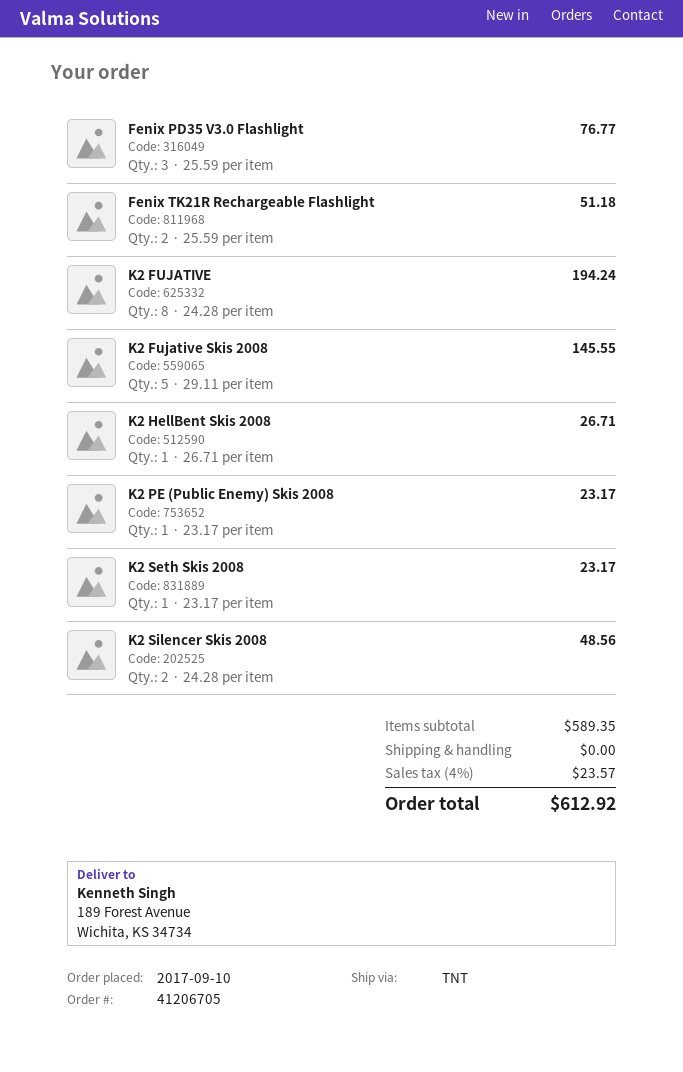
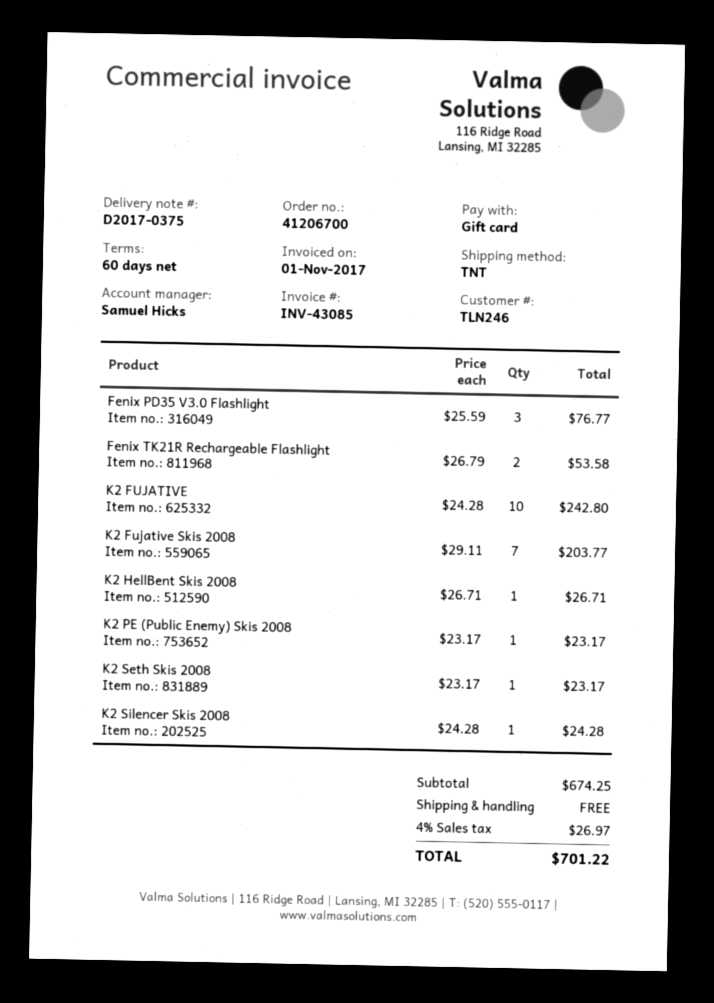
order number: 41206705 -> 41206700
Fenix TK21R Rechargeable Flashlight: 2 x 25.59 = 51.18 -> 2 x 26.79 = 53.58
K2 FUJATIVE: 8 x 24.28 = 194.24 -> 10 x 24.28 = 242.80
K2 Fujative Skis 2008: 5 x 29.11 = 145.55 -> 7 x 29.11 = 203.77
K2 Silencer Skis 2008: 2 x 24.28 = 48.56 -> 1 x 24.28 = 24.28
subtotal: 589.35 -> 674.25
tax: 4% = 23.57 -> 4% = 26.97
total: 612.92 -> 701.22

